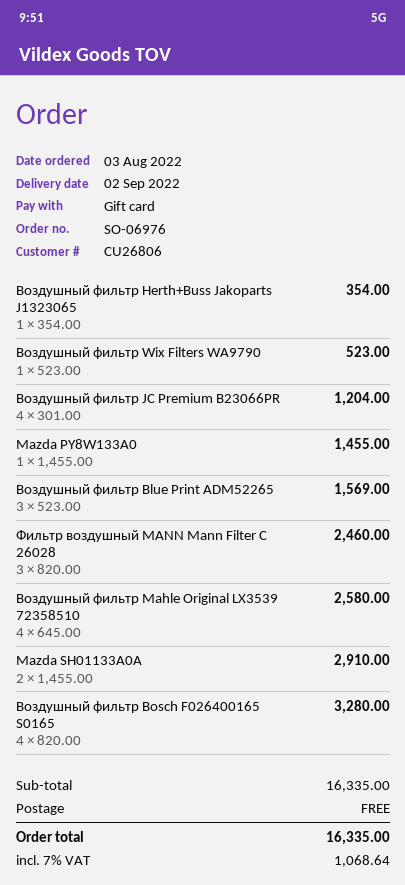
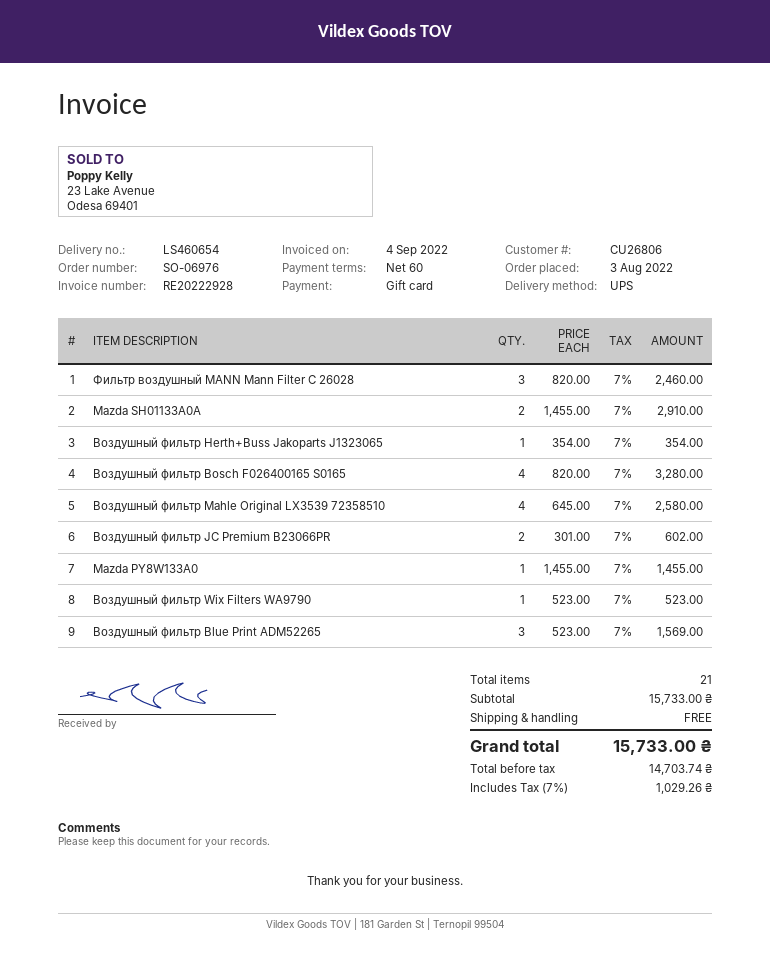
Воздушный фильтр JC Premium B23066PR: 4 x 301.00 = 1204.00 -> 2 x 301.00 = 602.00
subtotal: 16335.00 -> 15733.00
tax: 7% = 1068.64 -> 7% = 1029.26
total: 16335.00 -> 15733.00

